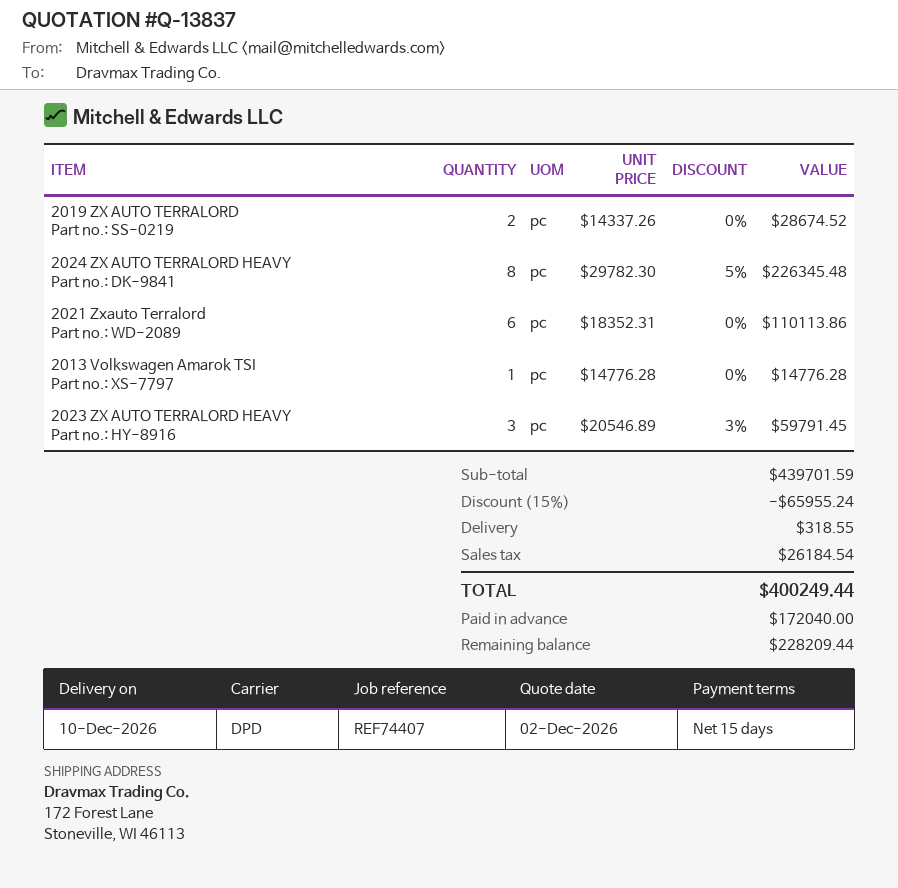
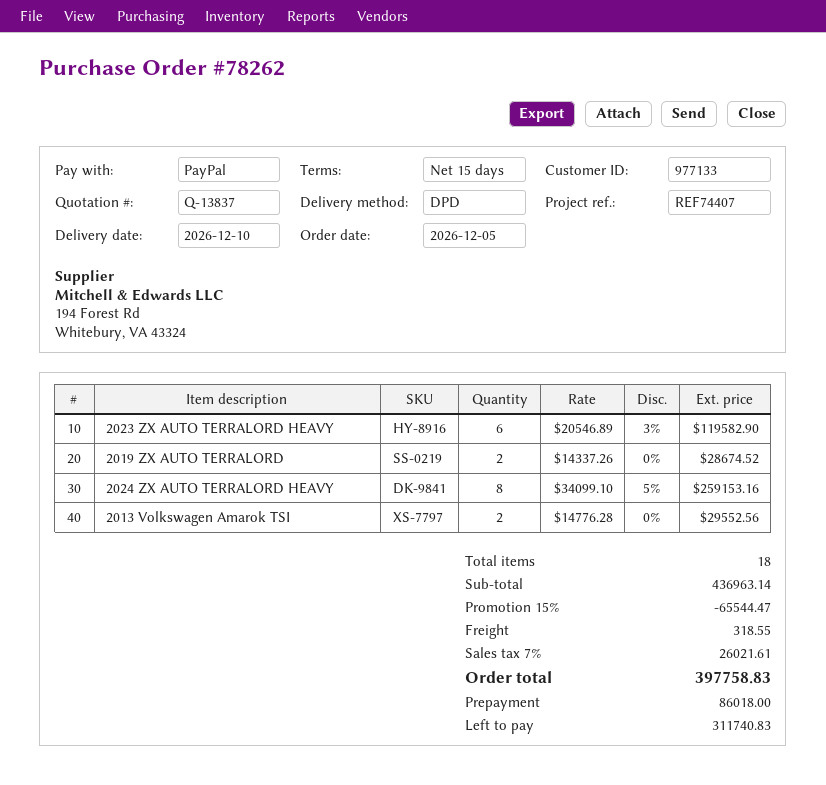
2024 ZX AUTO TERRALORD HEAVY: 8 x 29782.30 - 5% = 226345.48 -> 8 x 34099.10 - 5% = 259153.16
2021 Zxauto Terralord: 6 x 18352.31 = 110113.86 -> none
2013 Volkswagen Amarok TSI: 1 x 14776.28 = 14776.28 -> 2 x 14776.28 = 29552.56
2023 ZX AUTO TERRALORD HEAVY: 3 x 20546.89 - 3% = 59791.45 -> 6 x 20546.89 - 3% = 119582.90
subtotal: 439701.59 -> 436963.14
discount: 15% = 65955.24 -> 15% = 65544.47
tax: 26184.54 -> 26021.61
total: 400249.44 -> 397758.83
deposit: 172040.00 -> 86018.00
balance: 228209.44 -> 311740.83

